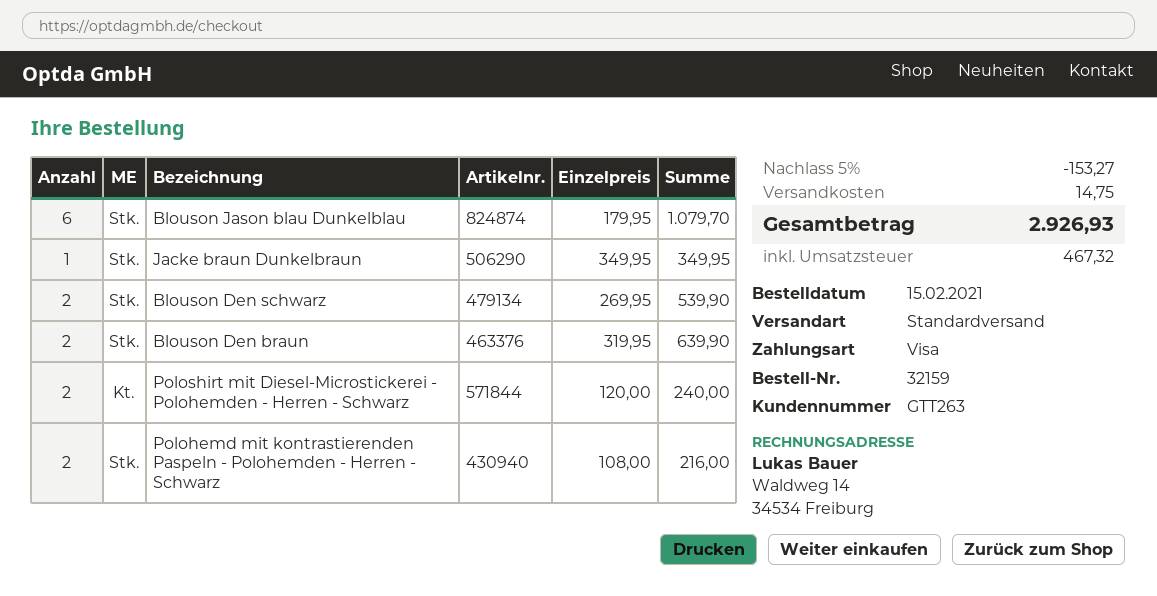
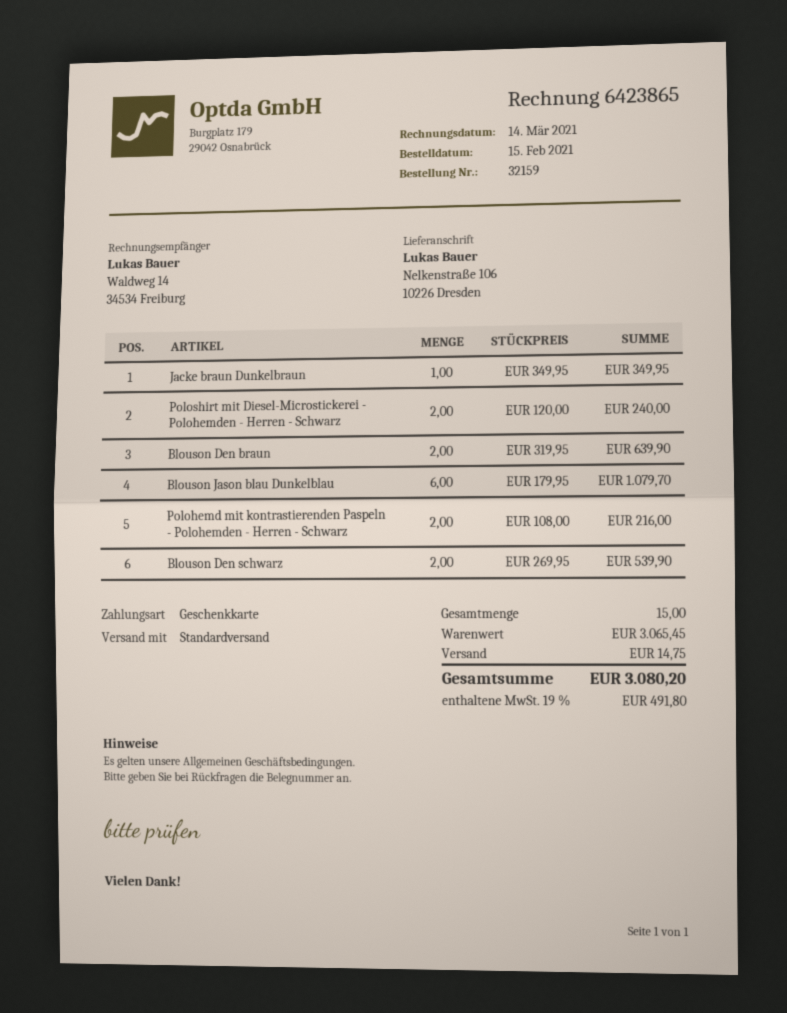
payment method: Visa -> gift card
discount: 5% = 153.27 -> none
tax: 467.32 -> 491.80
total: 2926.93 -> 3080.20

